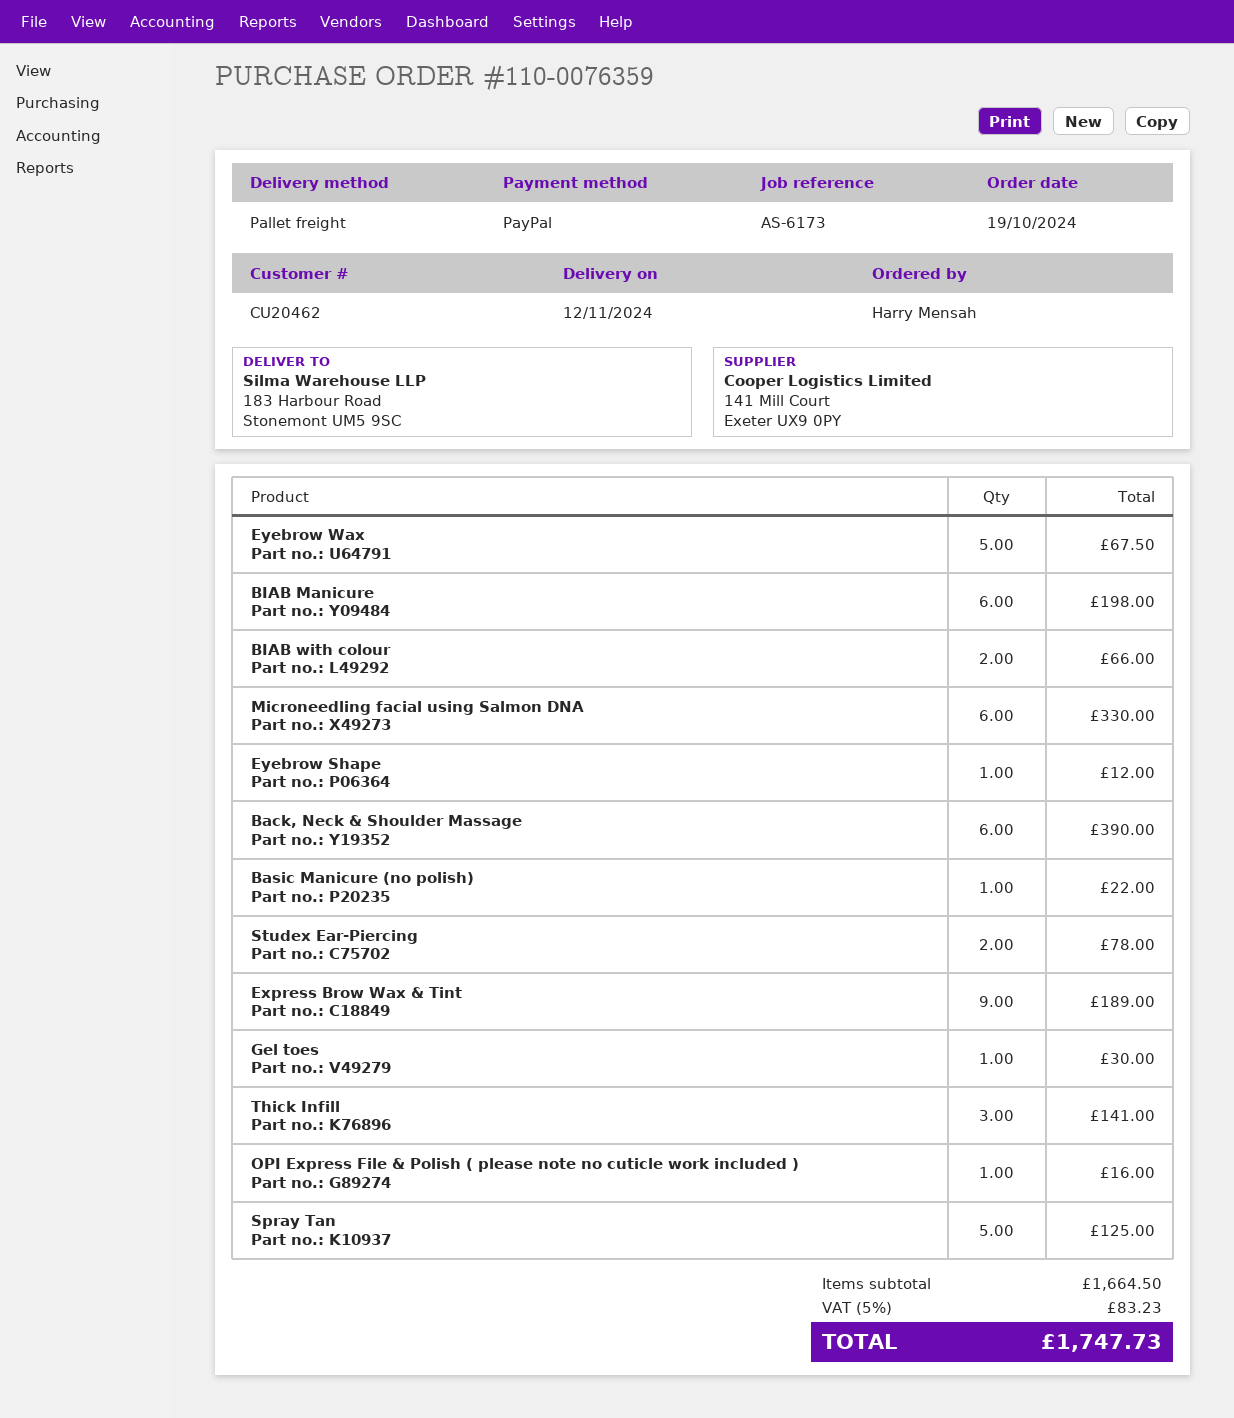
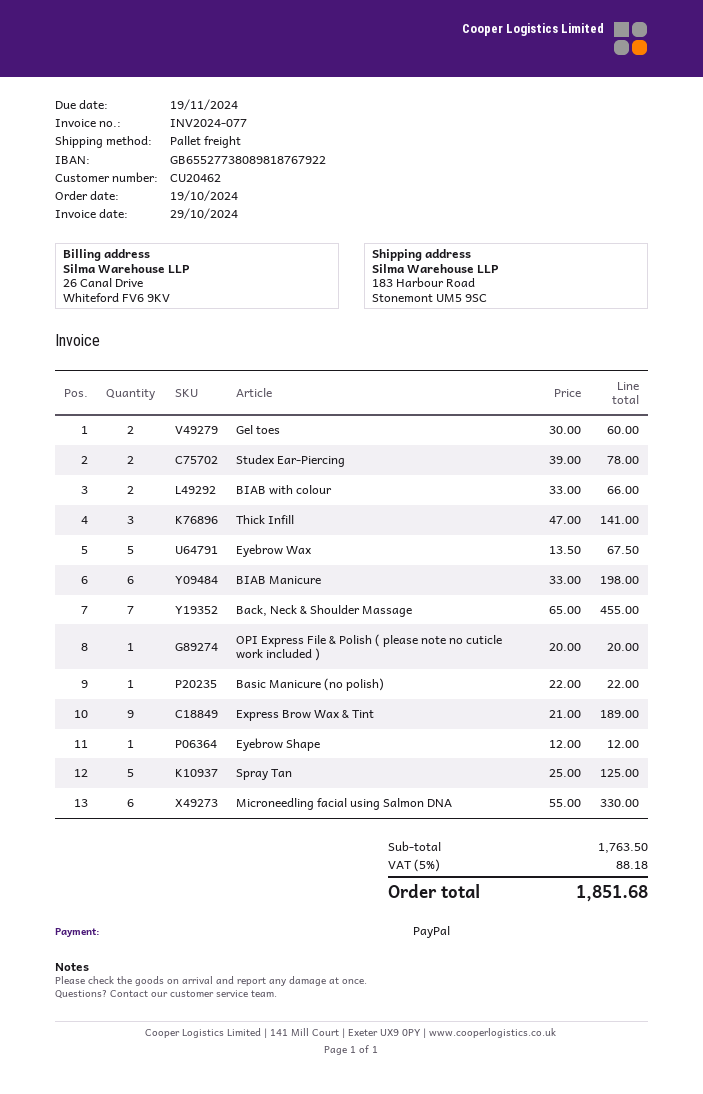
Back, Neck & Shoulder Massage: 6 for 390.00 -> 7 for 455.00
Gel toes: 1 for 30.00 -> 2 for 60.00
OPI Express File & Polish ( please note no cuticle work included ): 1 for 16.00 -> 1 for 20.00
subtotal: 1664.50 -> 1763.50
tax: 5% = 83.23 -> 5% = 88.18
total: 1747.73 -> 1851.68

